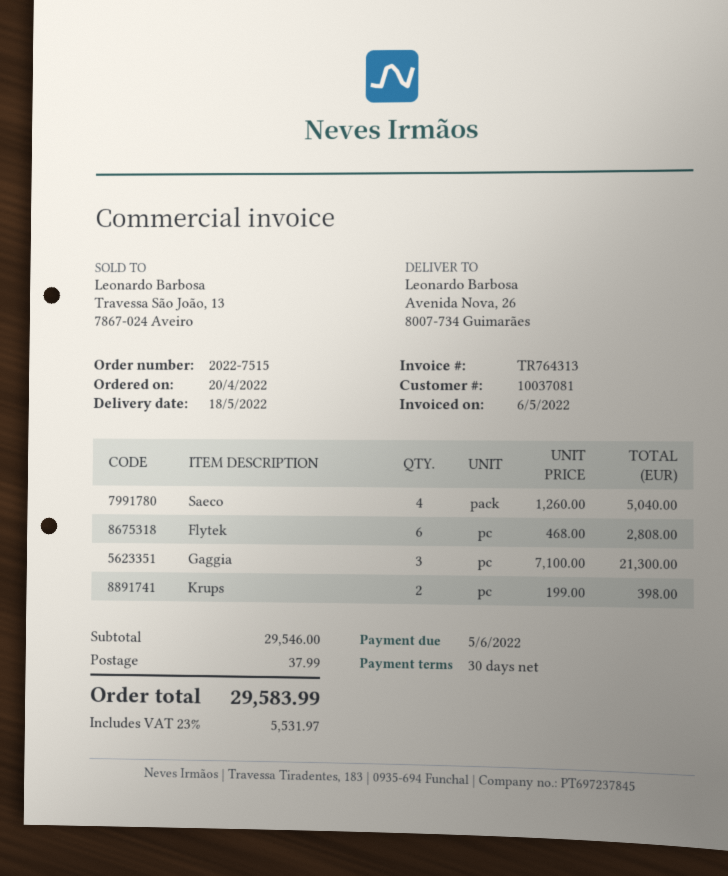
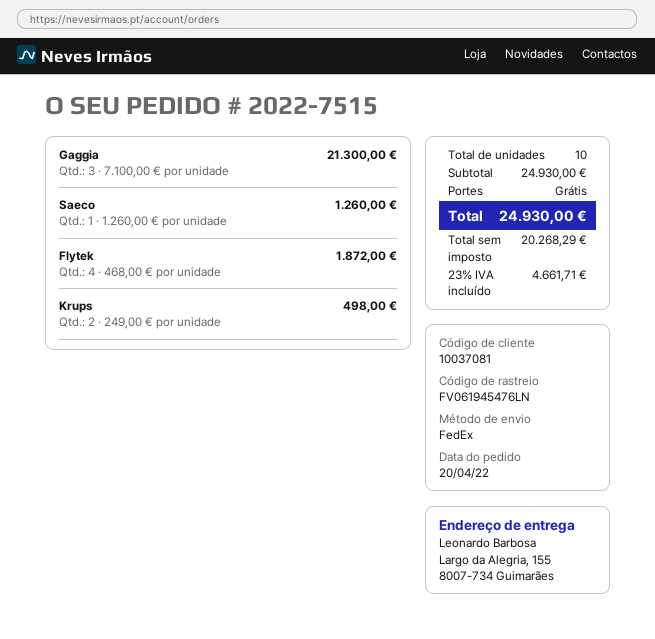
ship to: Avenida Nova, 26, 8007-734 Guimarães -> Largo da Alegria, 155, 8007-734 Guimarães
Saeco: 4 x 1260.00 = 5040.00 -> 1 x 1260.00 = 1260.00
Flytek: 6 x 468.00 = 2808.00 -> 4 x 468.00 = 1872.00
Krups: 2 x 199.00 = 398.00 -> 2 x 249.00 = 498.00
subtotal: 29546.00 -> 24930.00
shipping: 37.99 -> 0.00
tax: 23% = 5531.97 -> 23% = 4661.71
total: 29583.99 -> 24930.00

